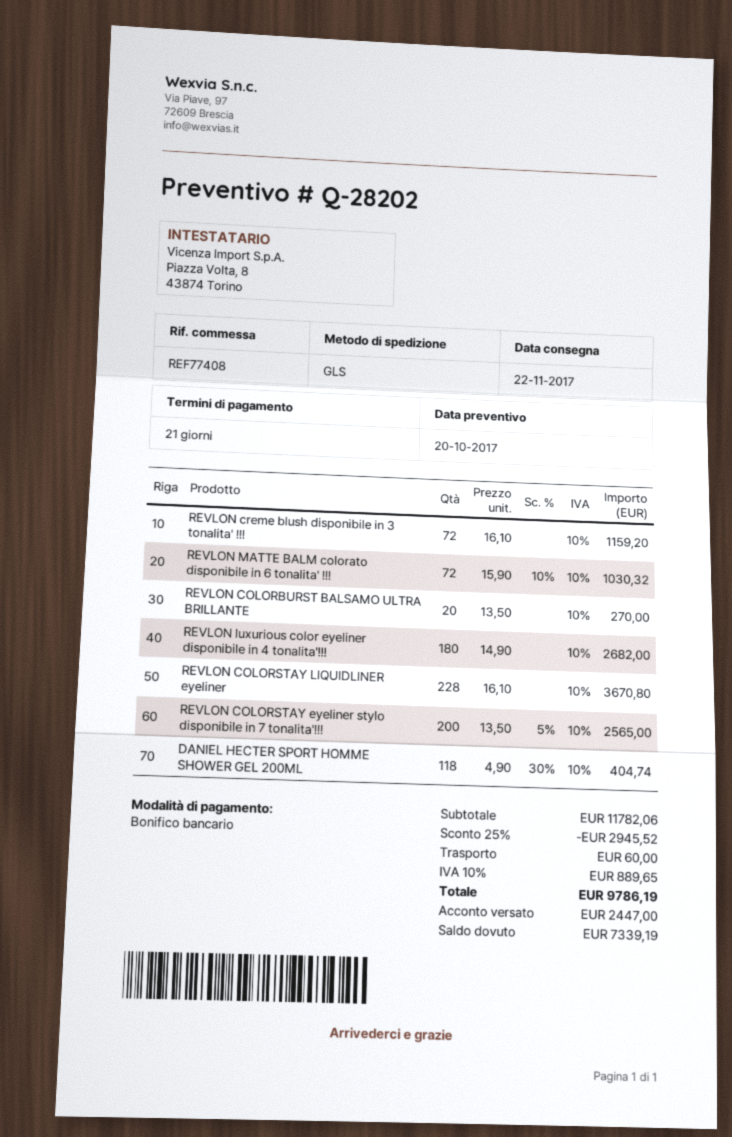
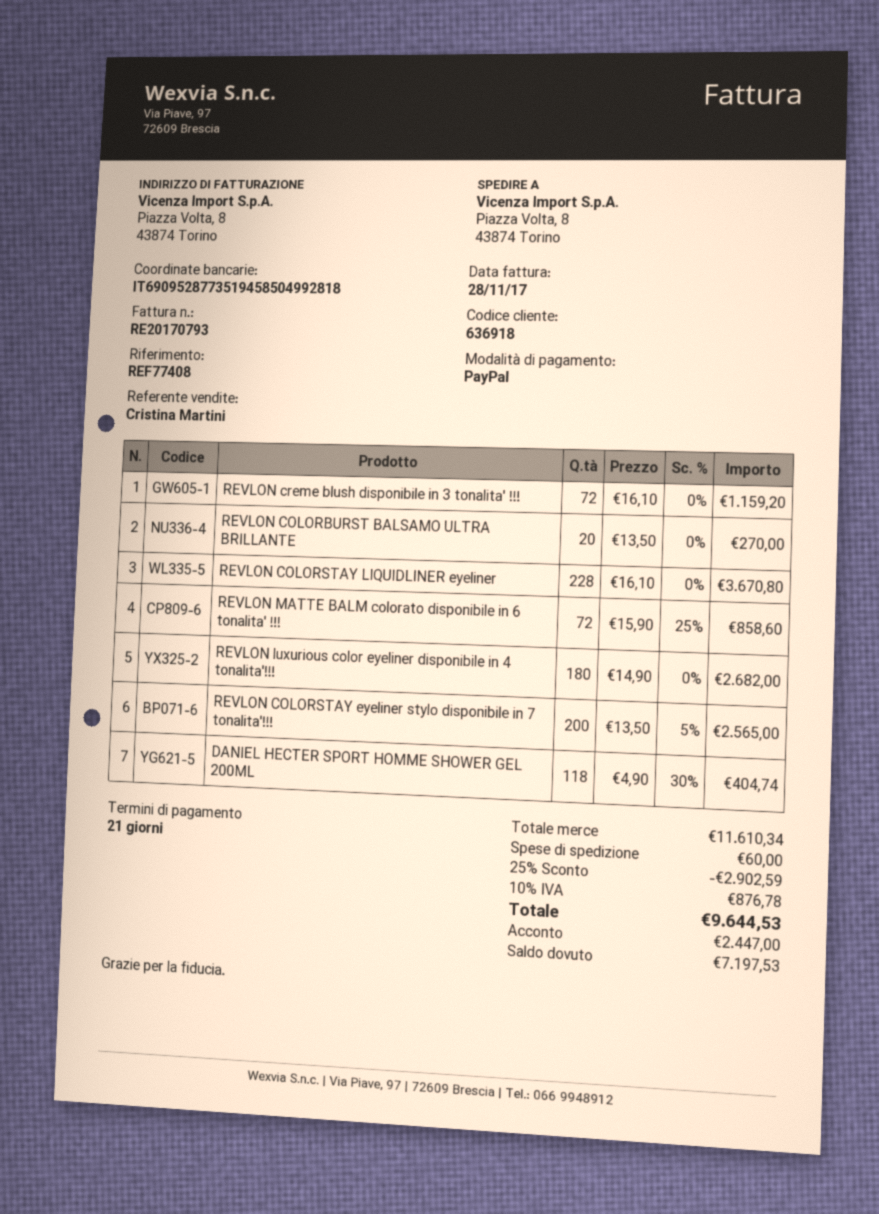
payment method: bank transfer -> PayPal
REVLON MATTE BALM colorato disponibile in 6 tonalita' !!!: 72 x 15.90 - 10% = 1030.32 -> 72 x 15.90 - 25% = 858.60
subtotal: 11782.06 -> 11610.34
discount: 25% = 2945.52 -> 25% = 2902.59
tax: 10% = 889.65 -> 10% = 876.78
total: 9786.19 -> 9644.53
balance: 7339.19 -> 7197.53

